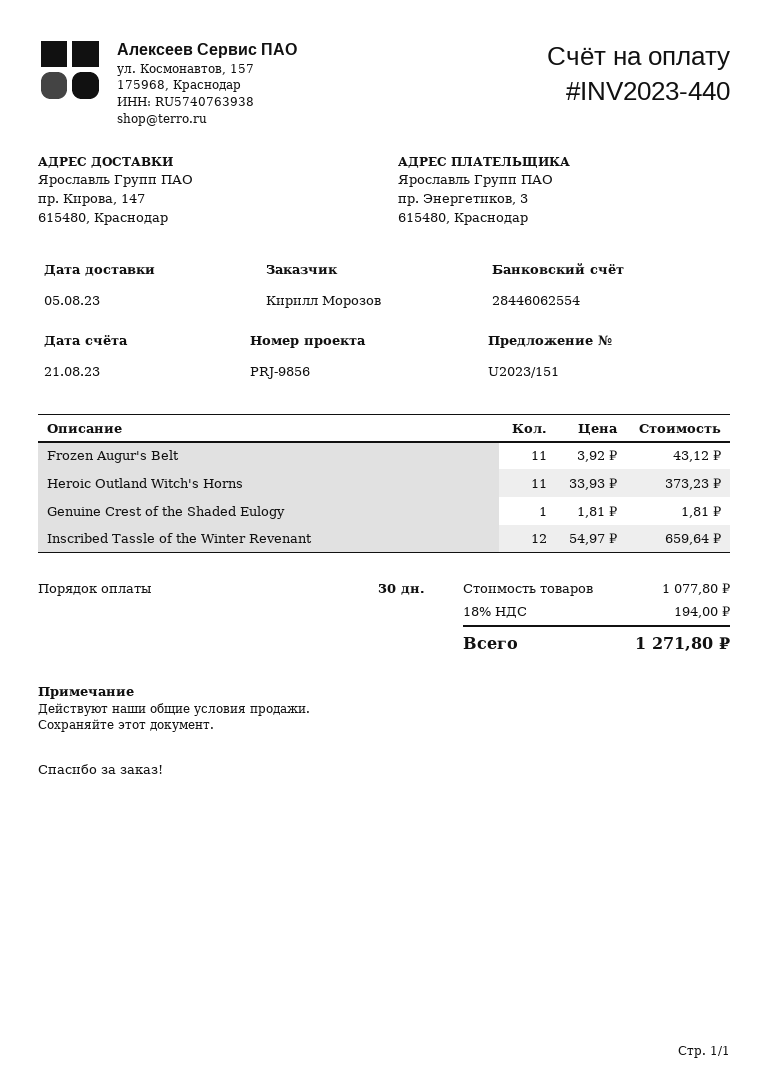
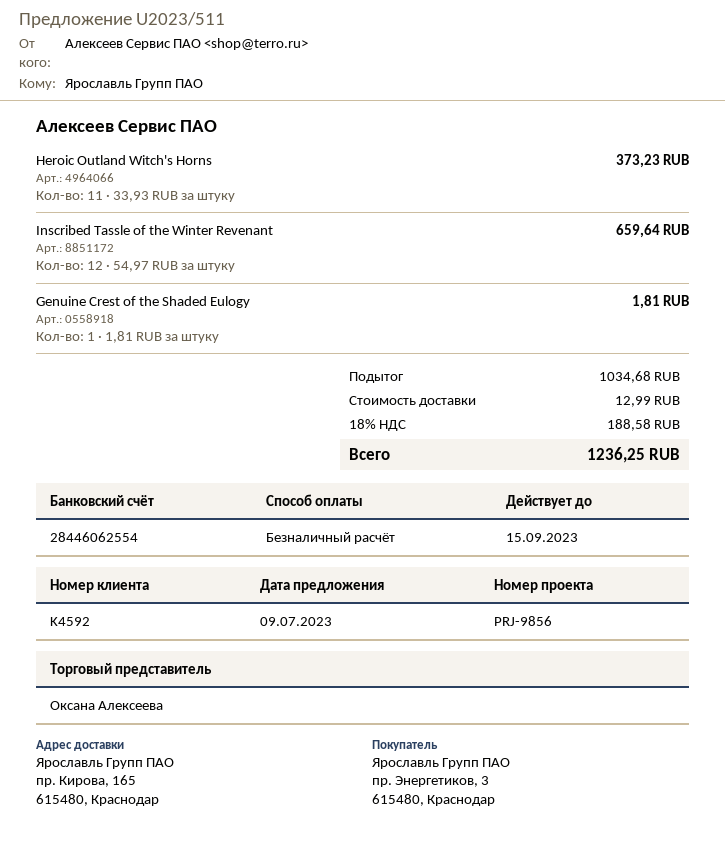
quote number: U2023/151 -> U2023/511
ship to: пр. Кирова, 147, 615480, Краснодар -> пр. Кирова, 165, 615480, Краснодар
Frozen Augur's Belt: 11 x 3.92 = 43.12 -> none
subtotal: 1077.80 -> 1034.68
shipping: none -> 12.99
tax: 18% = 194.00 -> 18% = 188.58
total: 1271.80 -> 1236.25

